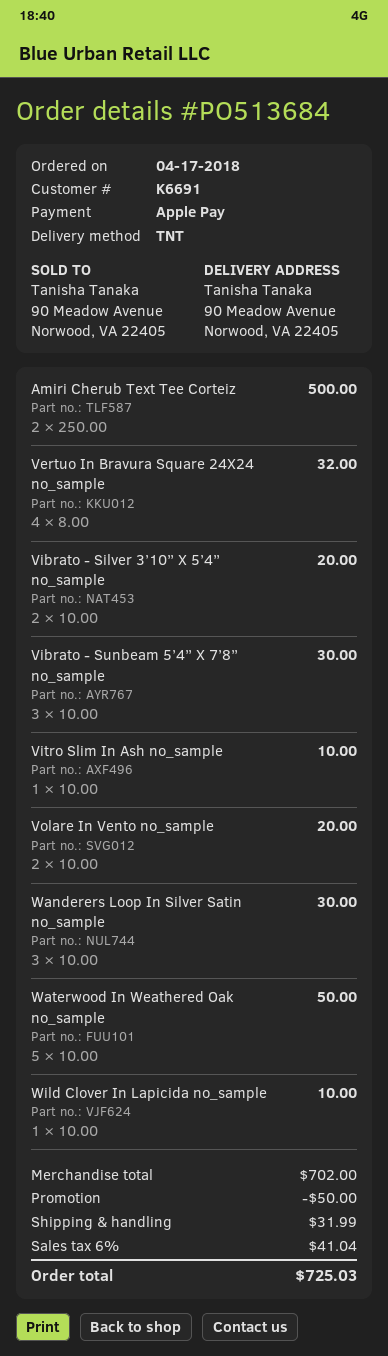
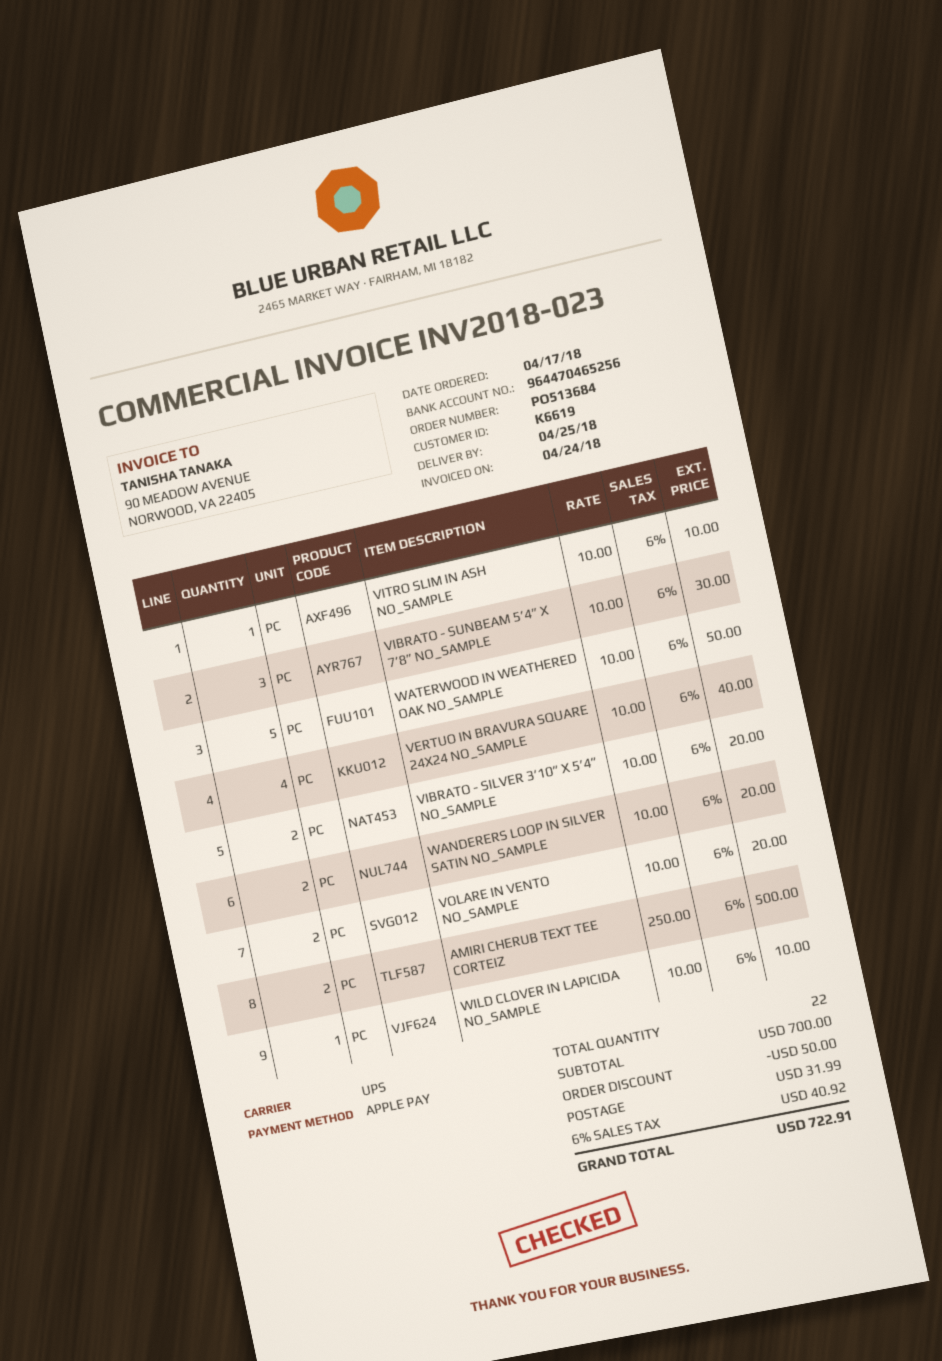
customer number: K6691 -> K6619
shipping method: TNT -> UPS
Vertuo In Bravura Square 24X24 no_sample: 4 x 8.00 = 32.00 -> 4 x 10.00 = 40.00
Wanderers Loop In Silver Satin no_sample: 3 x 10.00 = 30.00 -> 2 x 10.00 = 20.00
subtotal: 702.00 -> 700.00
tax: 6% = 41.04 -> 6% = 40.92
total: 725.03 -> 722.91

